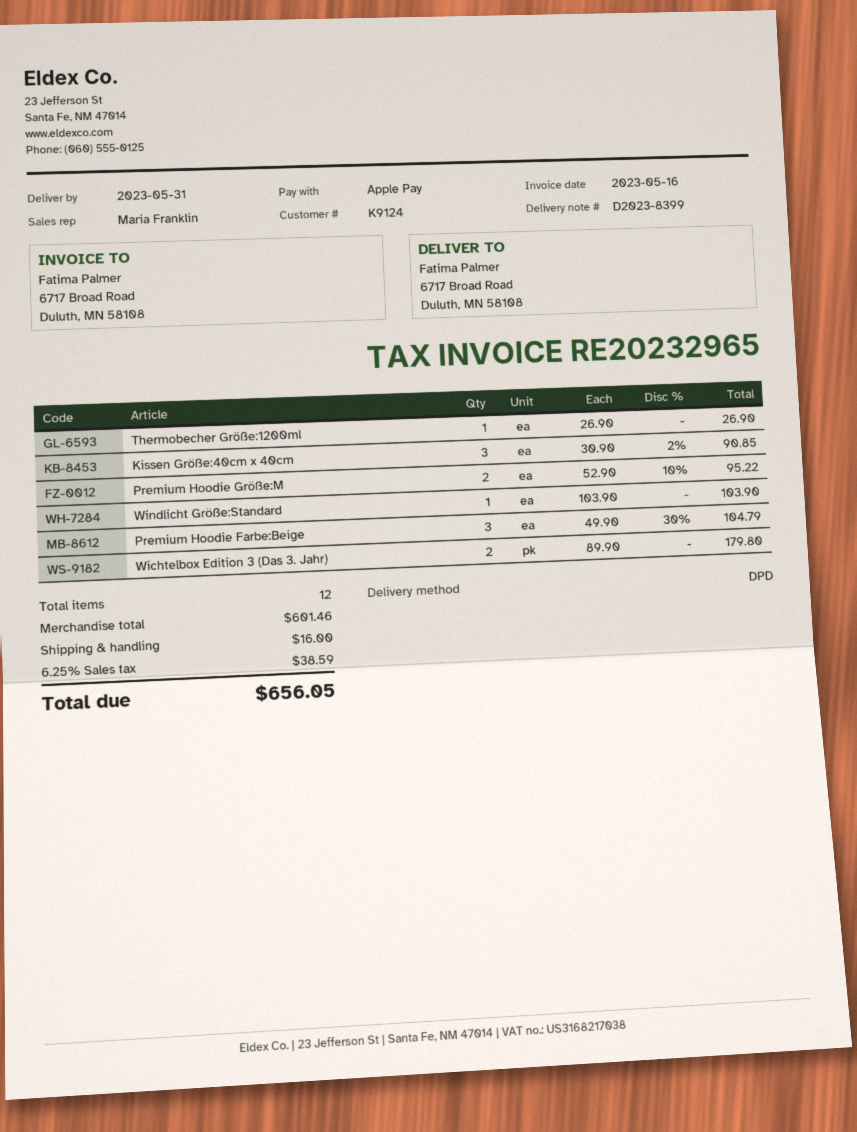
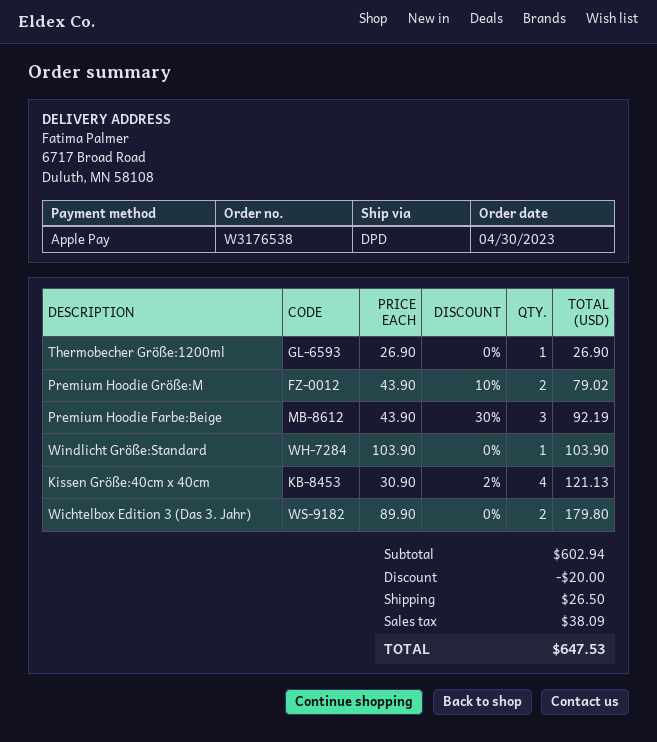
Kissen Größe:40cm x 40cm: 3 x 30.90 - 2% = 90.85 -> 4 x 30.90 - 2% = 121.13
Premium Hoodie Größe:M: 2 x 52.90 - 10% = 95.22 -> 2 x 43.90 - 10% = 79.02
Premium Hoodie Farbe:Beige: 3 x 49.90 - 30% = 104.79 -> 3 x 43.90 - 30% = 92.19
subtotal: 601.46 -> 602.94
discount: none -> 20.00
shipping: 16.00 -> 26.50
tax: 38.59 -> 38.09
total: 656.05 -> 647.53

